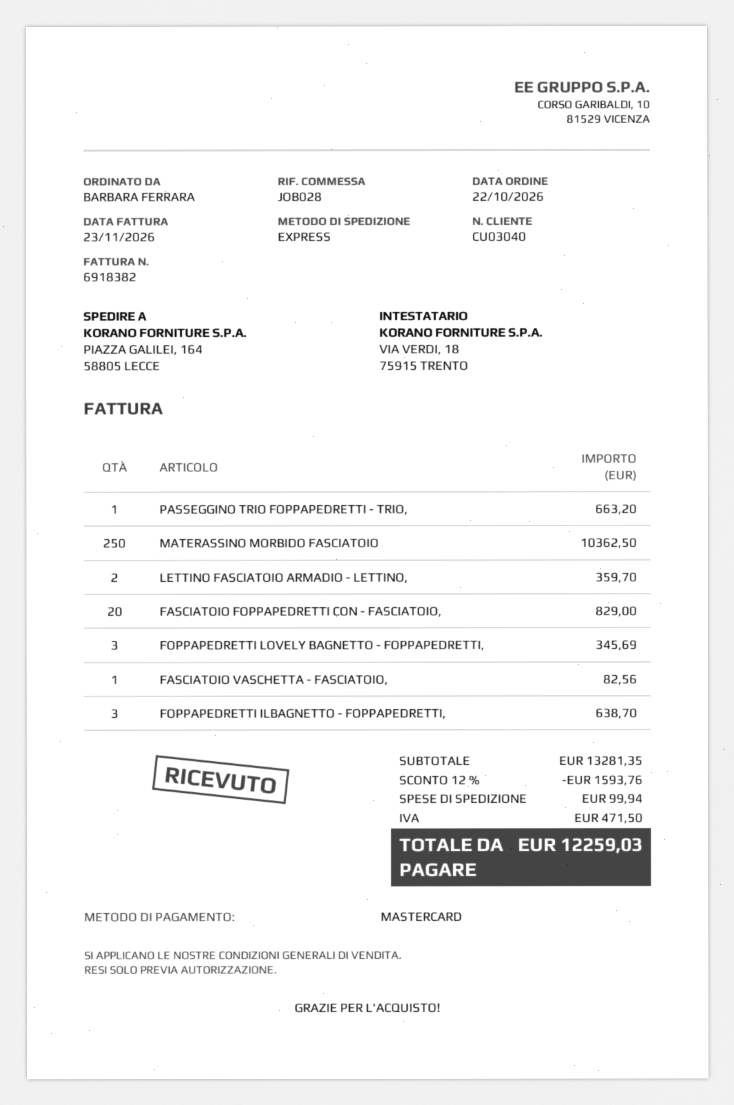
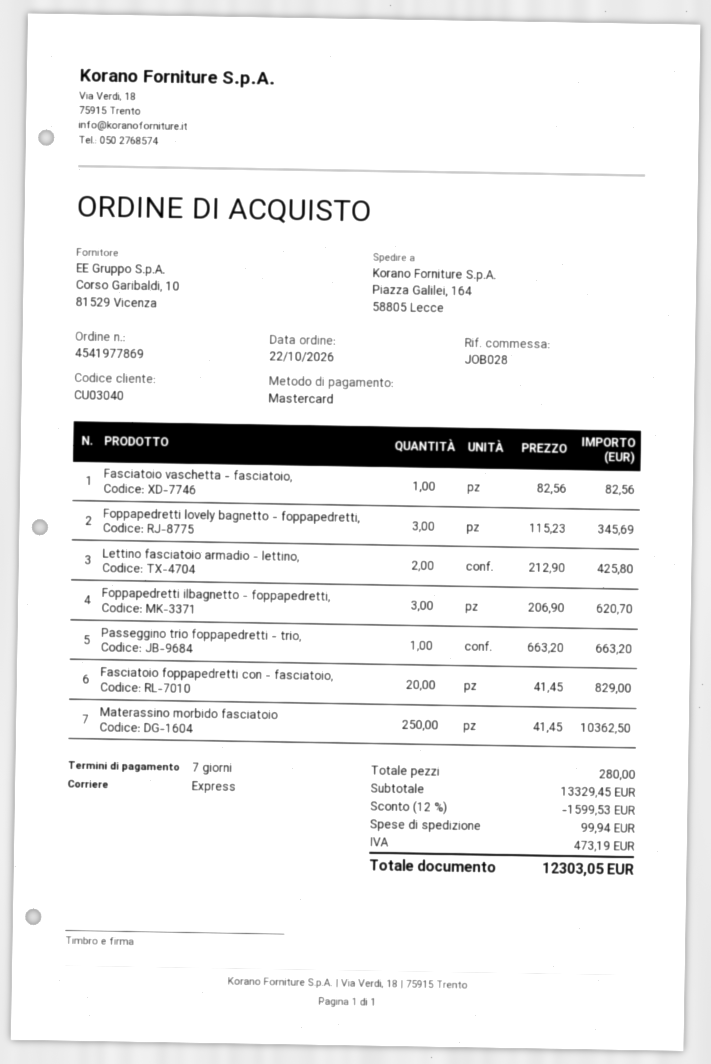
LETTINO FASCIATOIO ARMADIO - LETTINO,: 2 for 359.70 -> 2 for 425.80
FOPPAPEDRETTI ILBAGNETTO - FOPPAPEDRETTI,: 3 for 638.70 -> 3 for 620.70
subtotal: 13281.35 -> 13329.45
discount: 12% = 1593.76 -> 12% = 1599.53
tax: 471.50 -> 473.19
total: 12259.03 -> 12303.05

